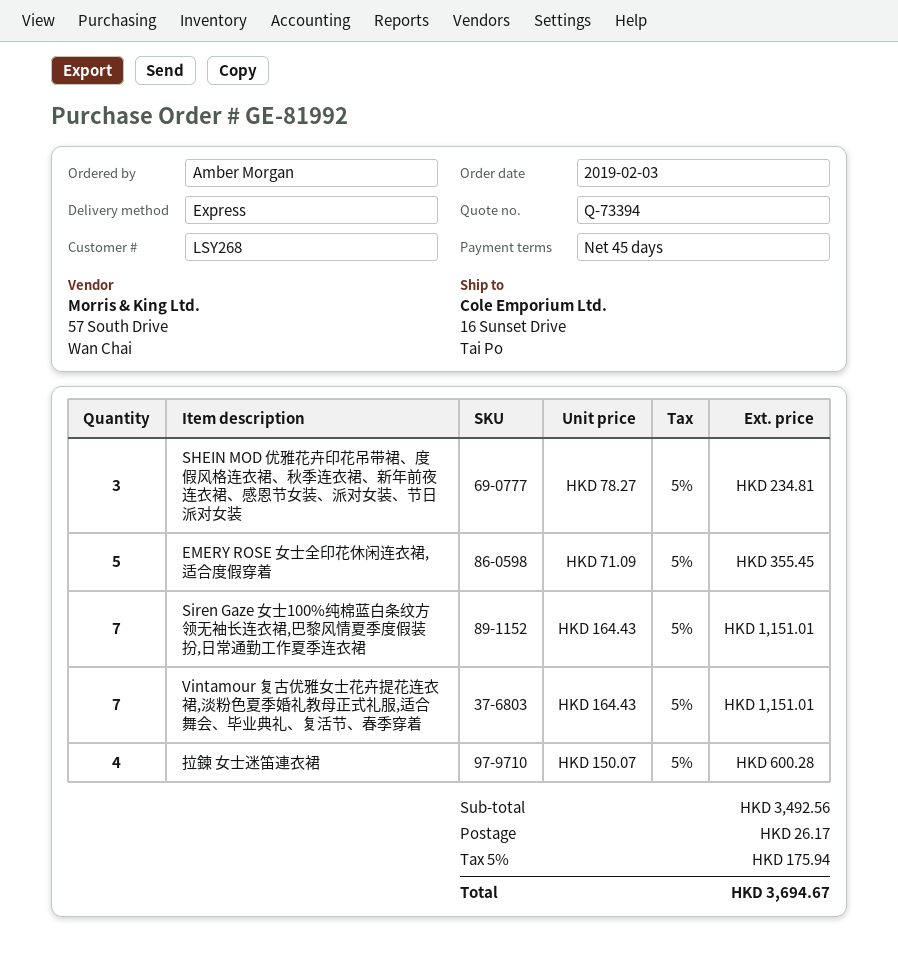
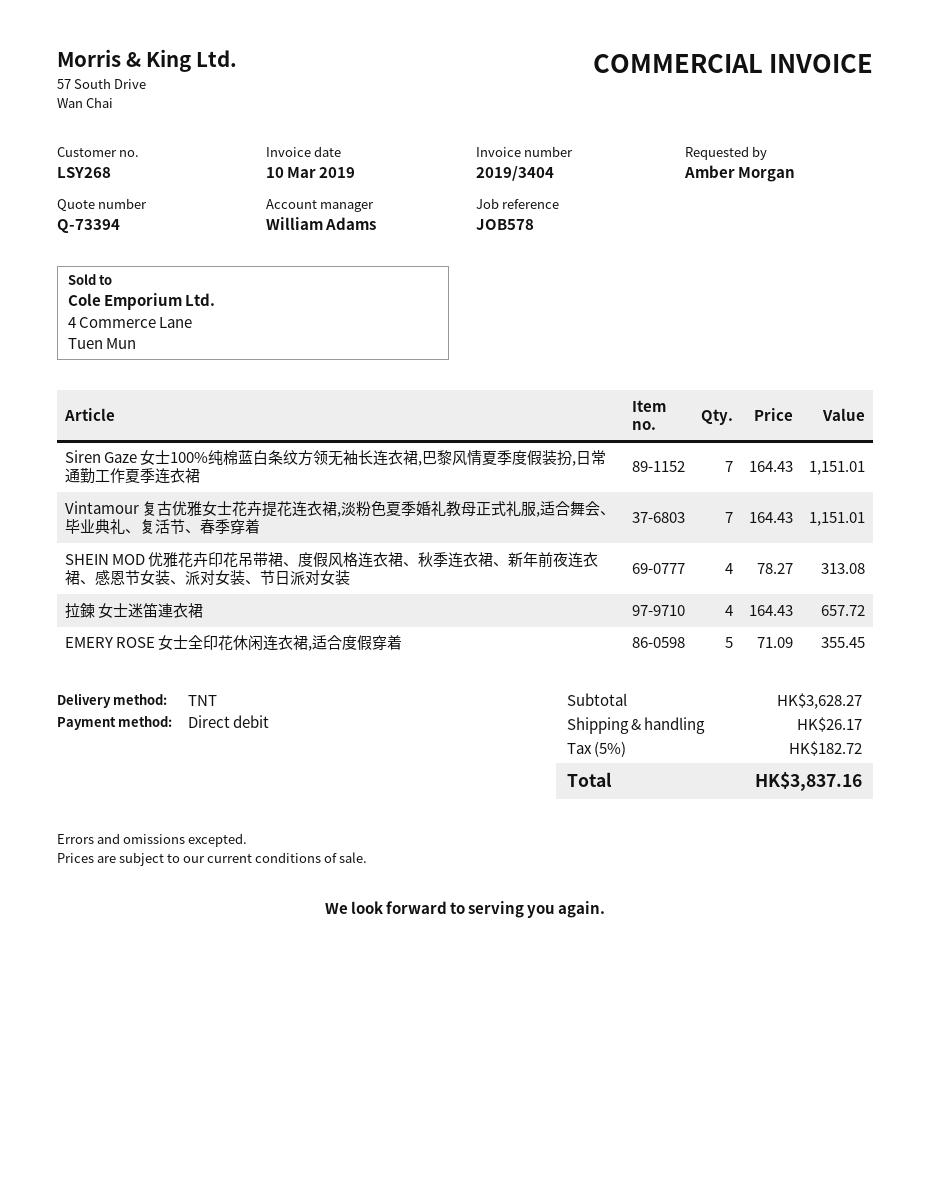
shipping method: express -> TNT
SHEIN MOD 优雅花卉印花吊带裙、度假风格连衣裙、秋季连衣裙、新年前夜连衣裙、感恩节女装、派对女装、节日派对女装: 3 x 78.27 = 234.81 -> 4 x 78.27 = 313.08
拉鍊 女士迷笛連衣裙: 4 x 150.07 = 600.28 -> 4 x 164.43 = 657.72
subtotal: 3492.56 -> 3628.27
tax: 5% = 175.94 -> 5% = 182.72
total: 3694.67 -> 3837.16

